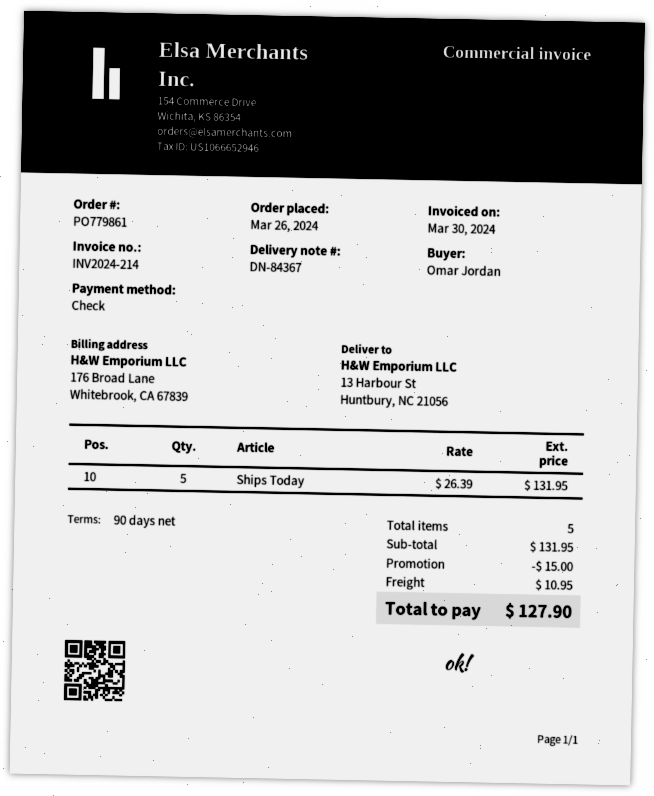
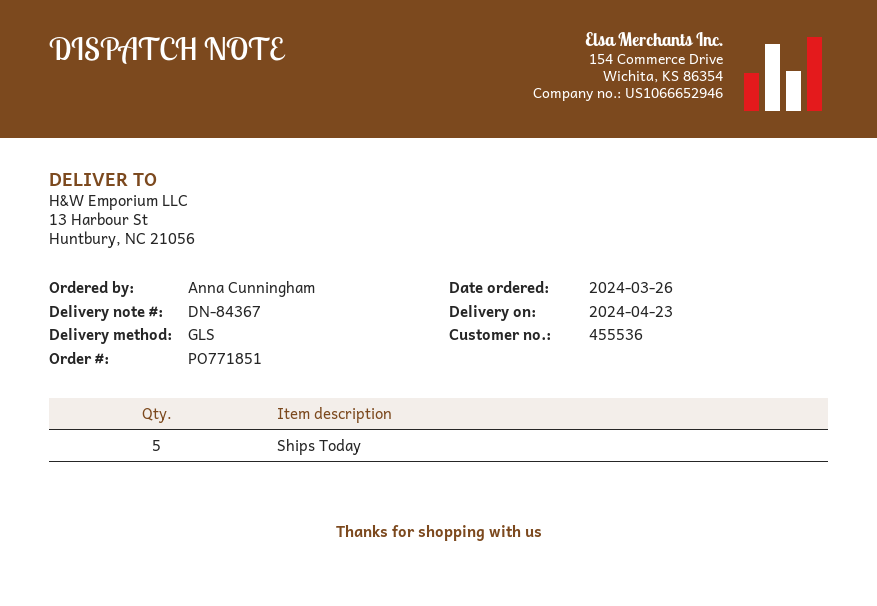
order number: PO779861 -> PO771851
ordered by: Omar Jordan -> Anna Cunningham

